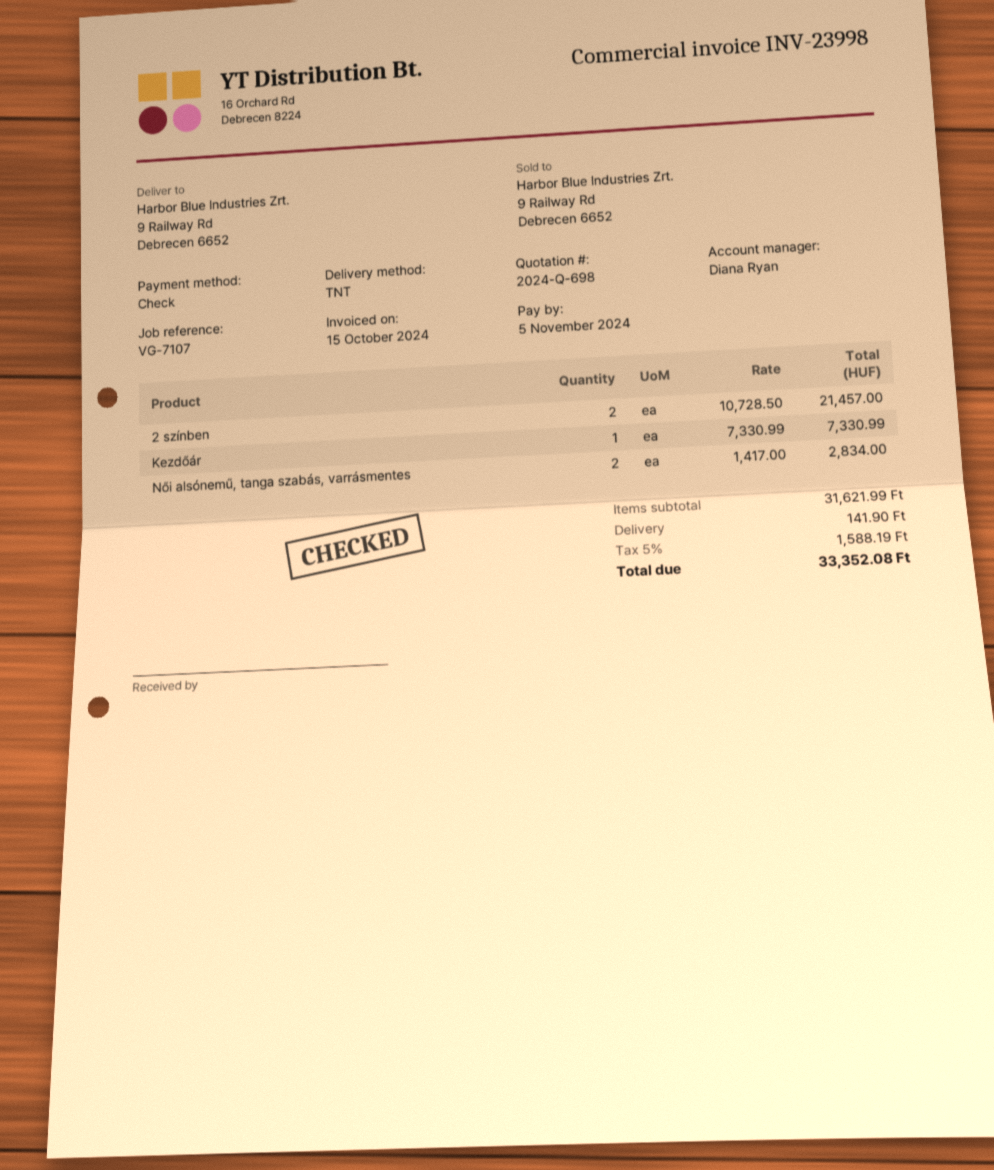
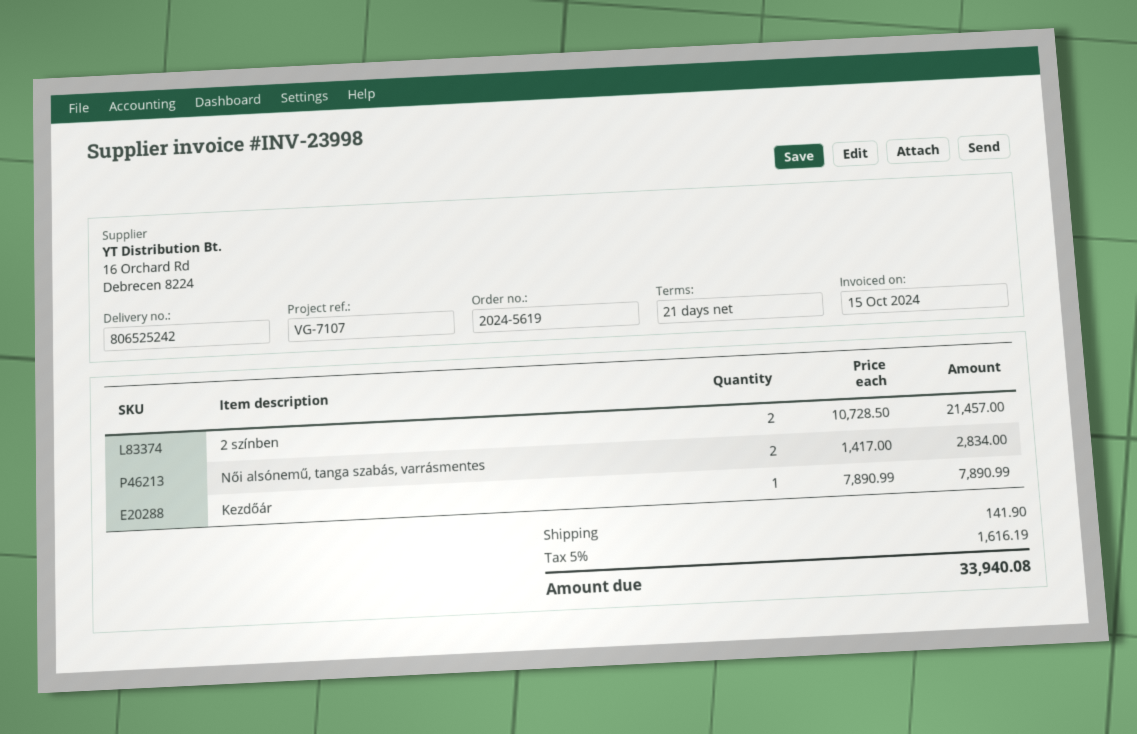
Kezdőár: 1 x 7330.99 = 7330.99 -> 1 x 7890.99 = 7890.99
tax: 5% = 1588.19 -> 5% = 1616.19
total: 33352.08 -> 33940.08

